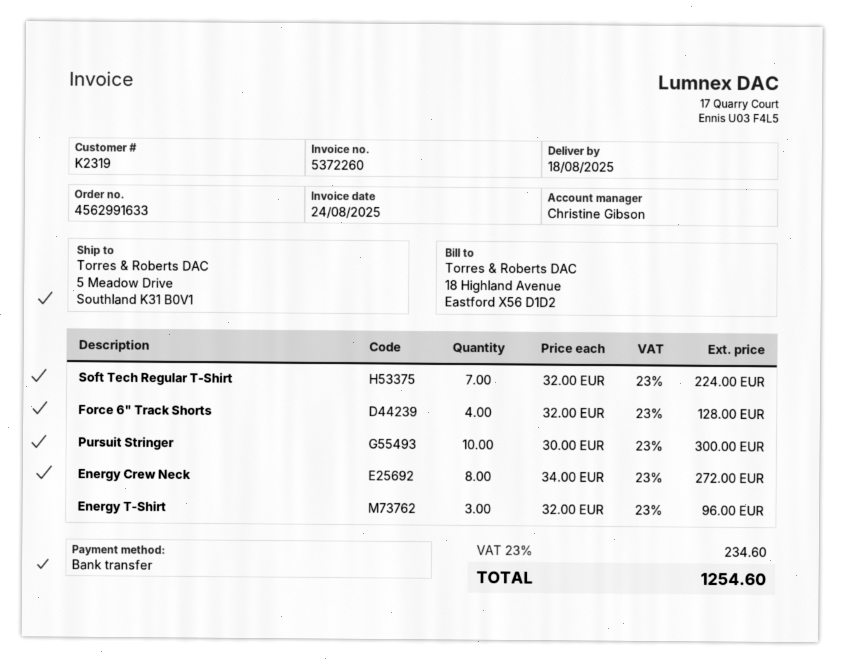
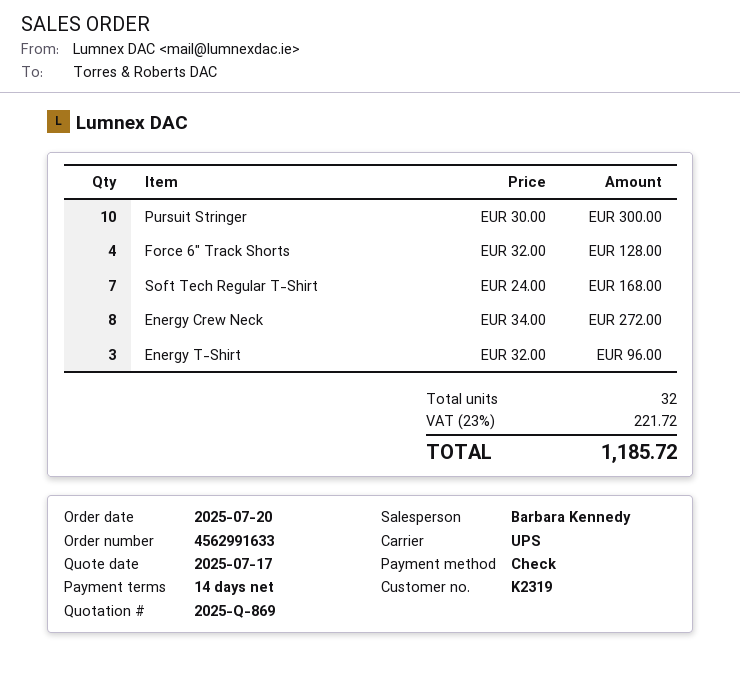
sales rep: Christine Gibson -> Barbara Kennedy
payment method: bank transfer -> cheque
Soft Tech Regular T-Shirt: 7 x 32.00 = 224.00 -> 7 x 24.00 = 168.00
tax: 23% = 234.60 -> 23% = 221.72
total: 1254.60 -> 1185.72

